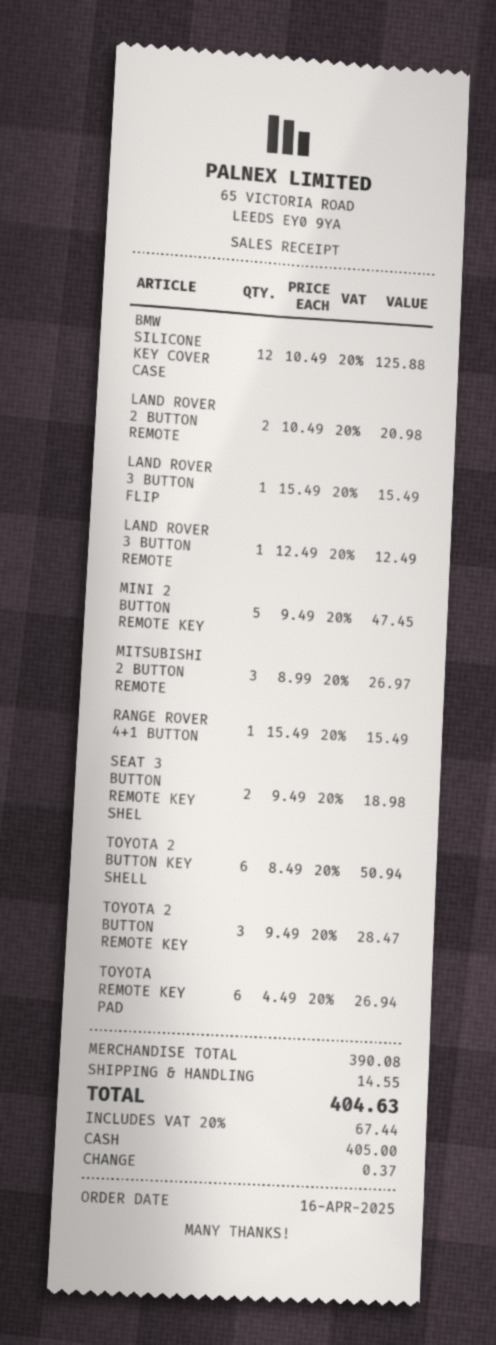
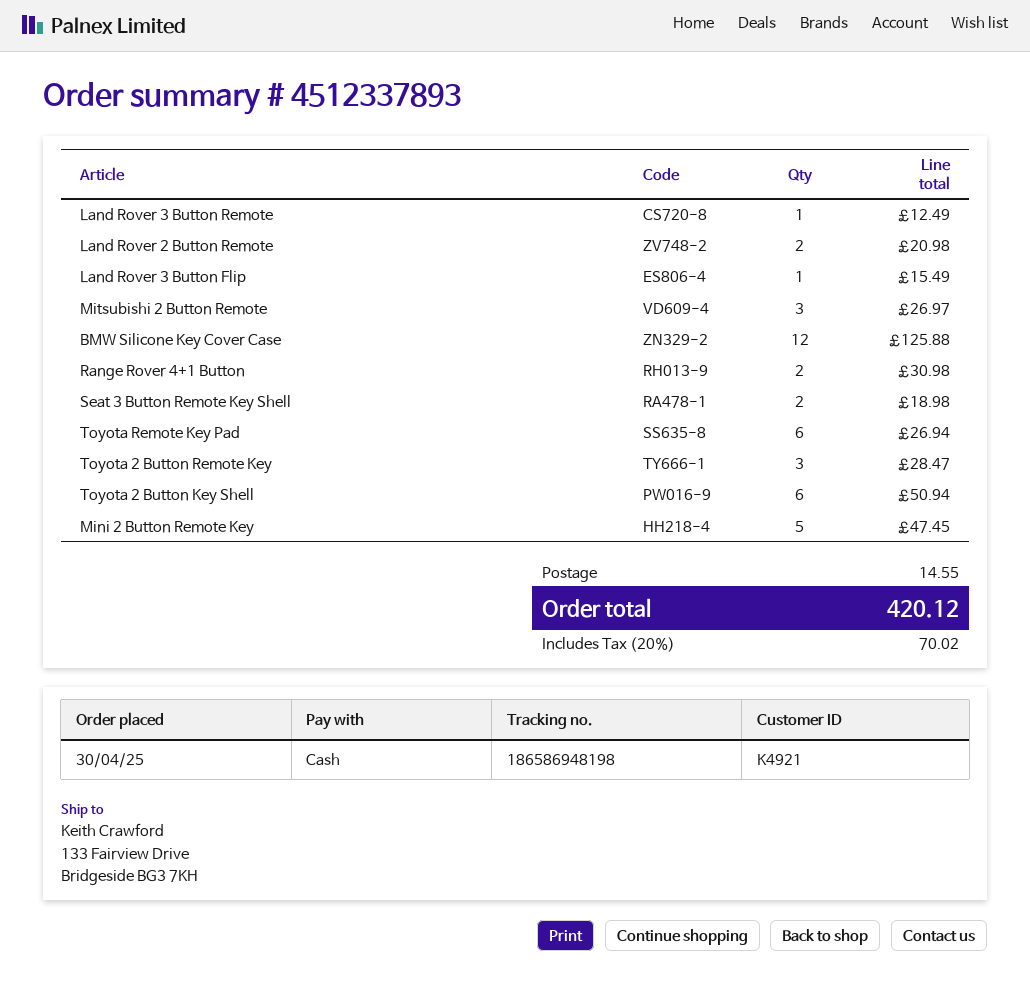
order date: 2025-04-16 -> 2025-04-30
RANGE ROVER 4+1 BUTTON: 1 for 15.49 -> 2 for 30.98
tax: 20% = 67.44 -> 20% = 70.02
total: 404.63 -> 420.12

